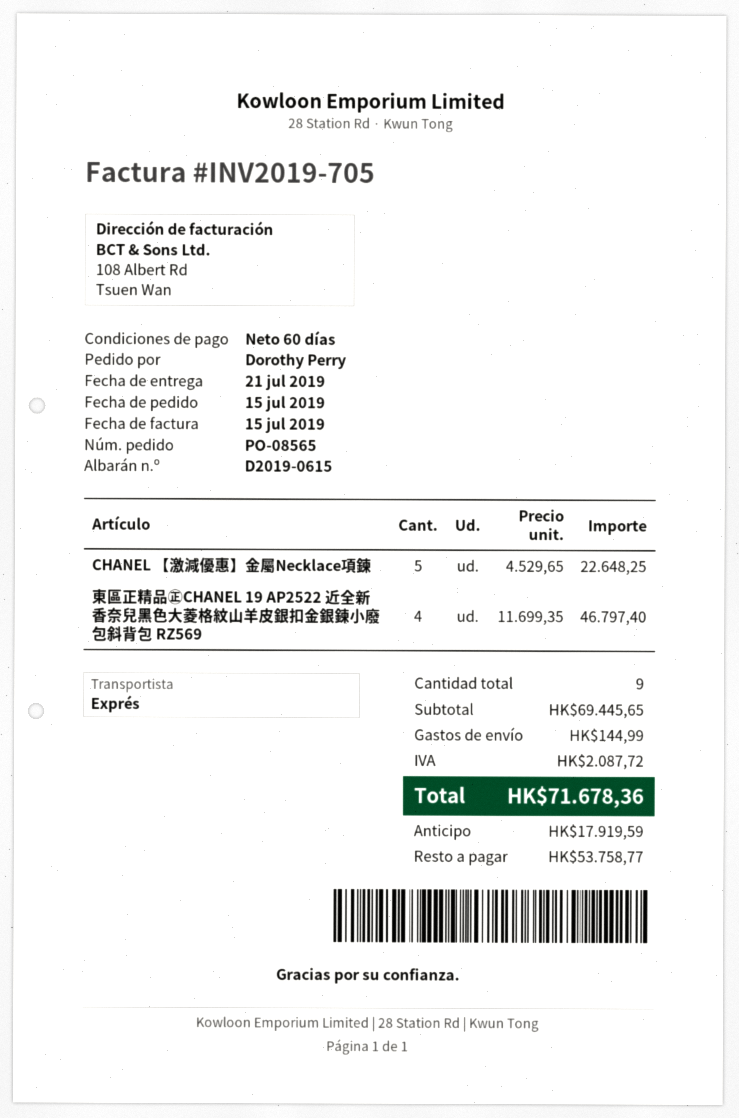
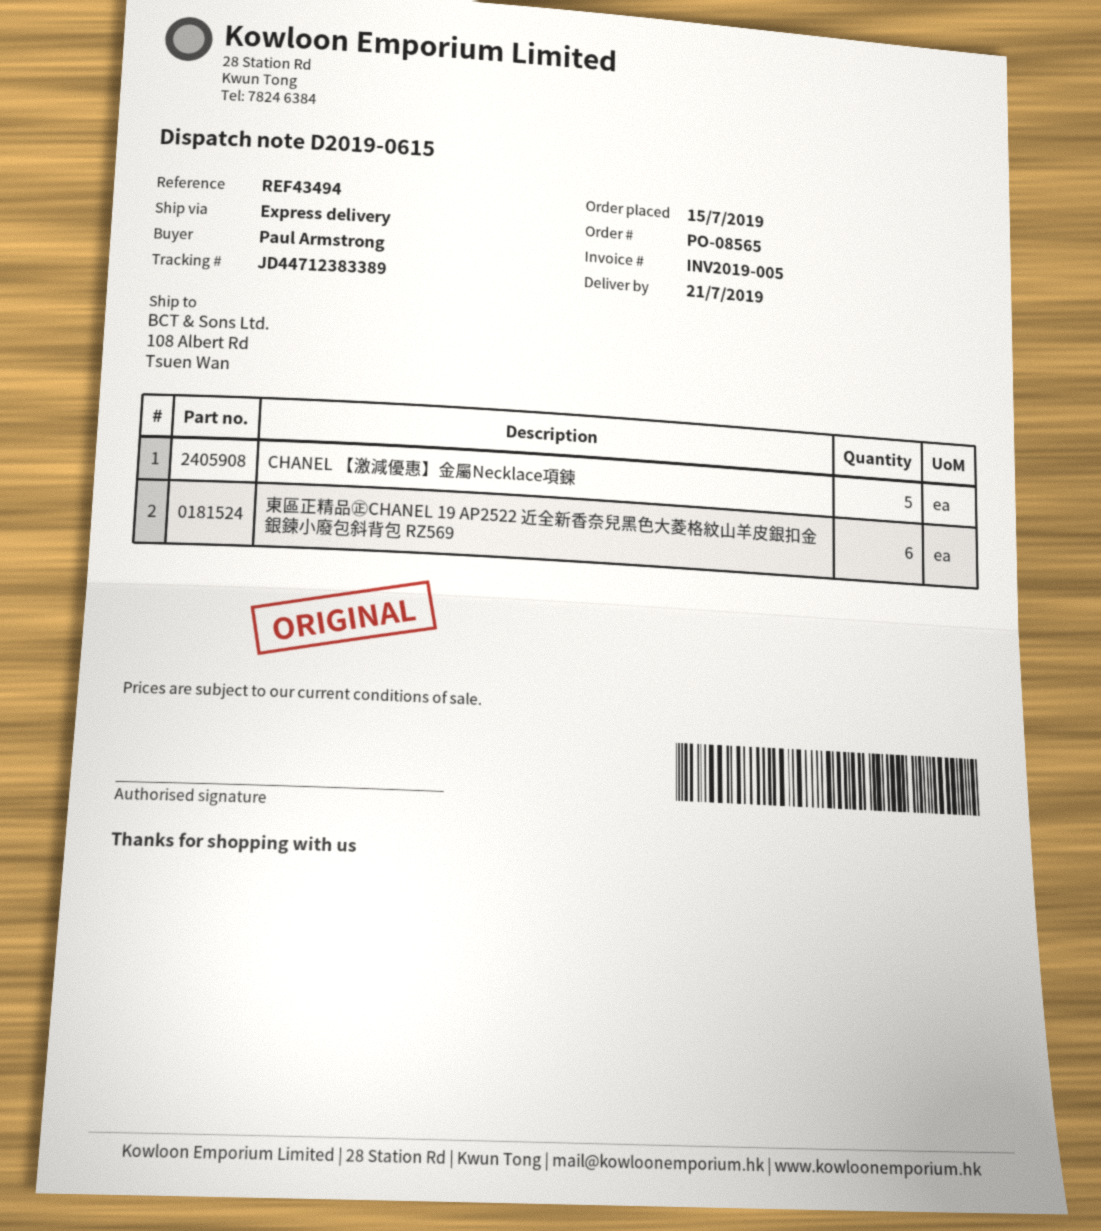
invoice number: INV2019-705 -> INV2019-005
ordered by: Dorothy Perry -> Paul Armstrong
東區正精品㊣CHANEL 19 AP2522 近全新香奈兒黑色大菱格紋山羊皮銀扣金銀鍊小廢包斜背包 RZ569: 4 -> 6

